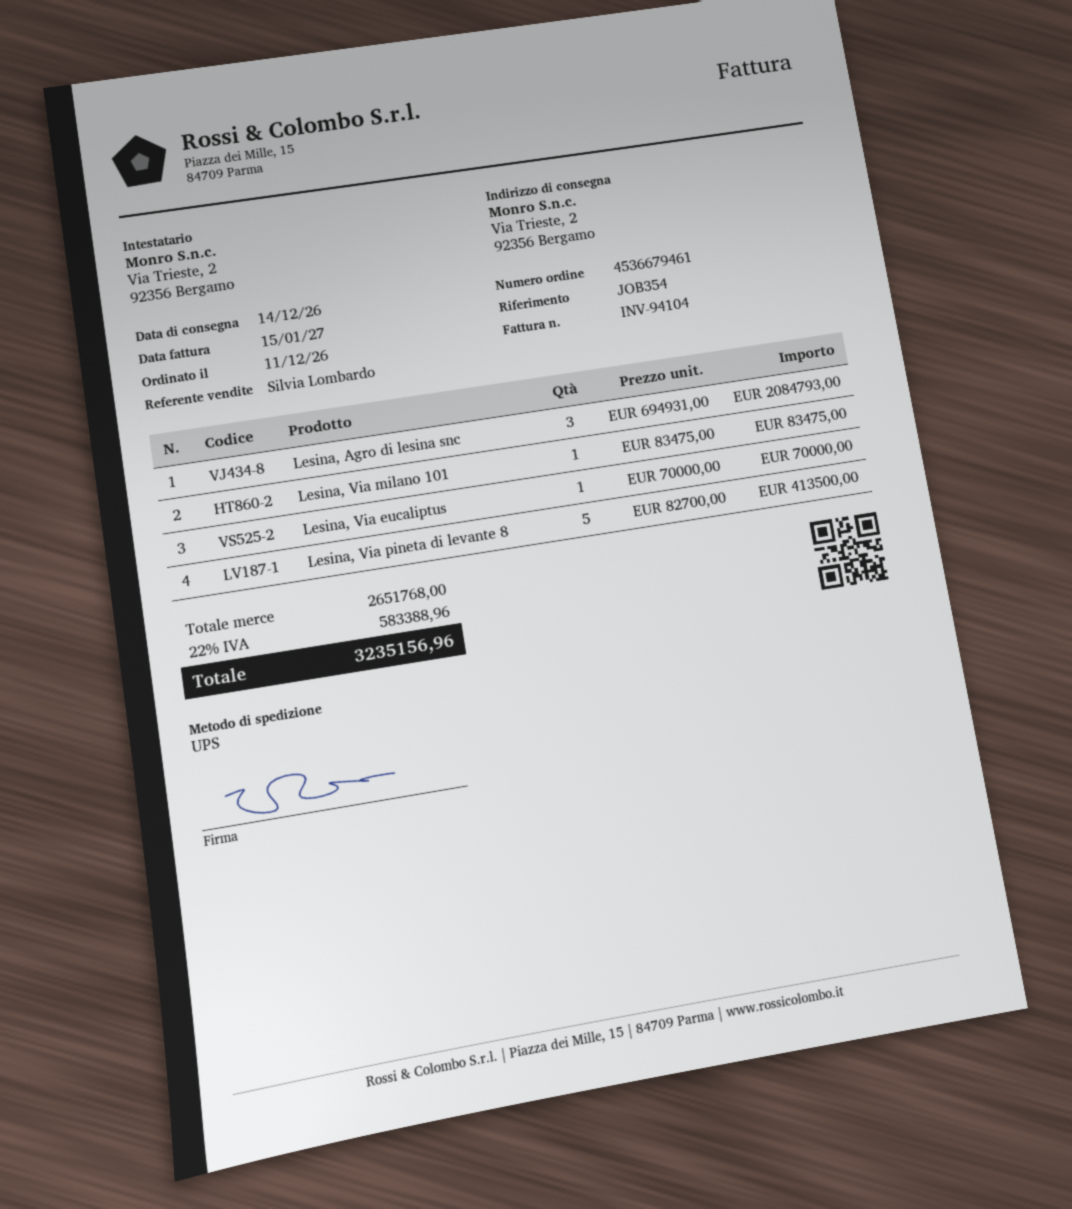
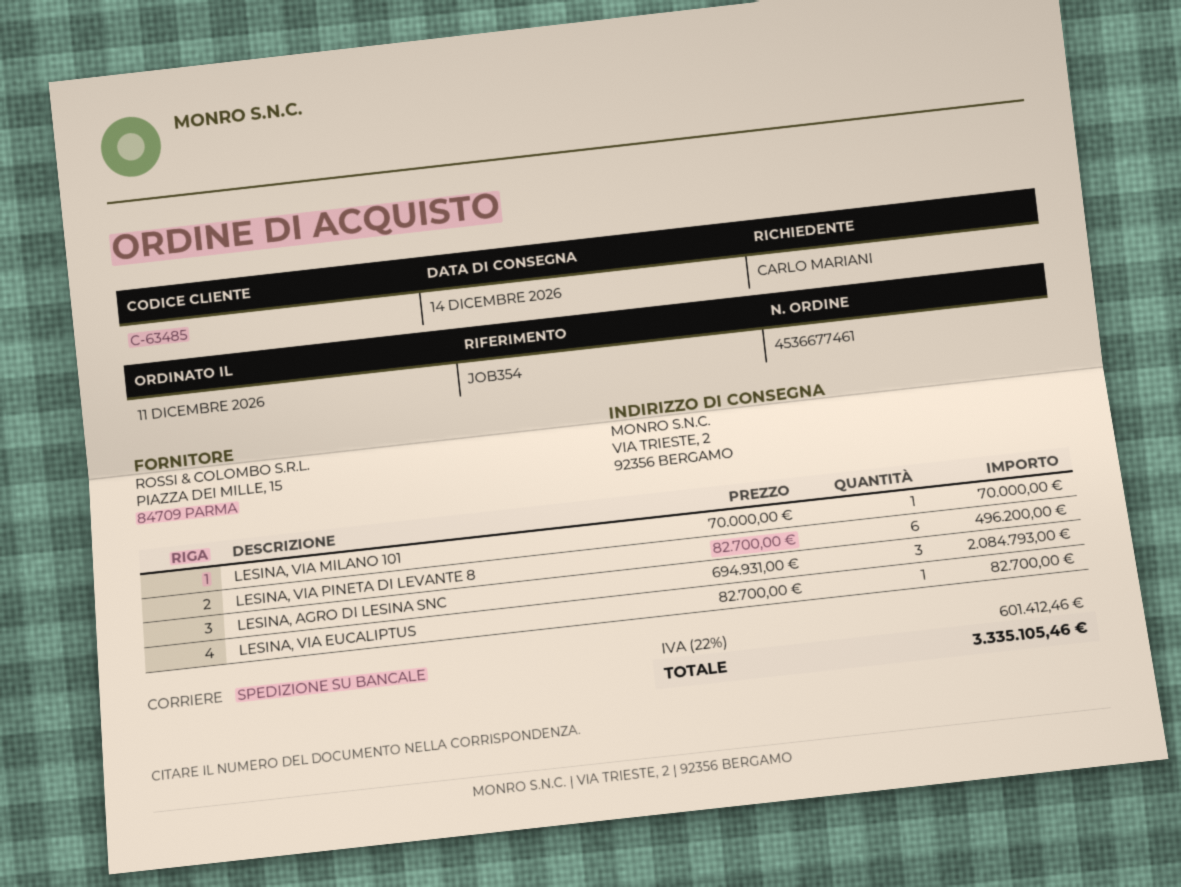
order number: 4536679461 -> 4536677461
shipping method: UPS -> pallet freight
Lesina, Via milano 101: 1 x 83475.00 = 83475.00 -> 1 x 70000.00 = 70000.00
Lesina, Via eucaliptus: 1 x 70000.00 = 70000.00 -> 1 x 82700.00 = 82700.00
Lesina, Via pineta di levante 8: 5 x 82700.00 = 413500.00 -> 6 x 82700.00 = 496200.00
tax: 22% = 583388.96 -> 22% = 601412.46
total: 3235156.96 -> 3335105.46

